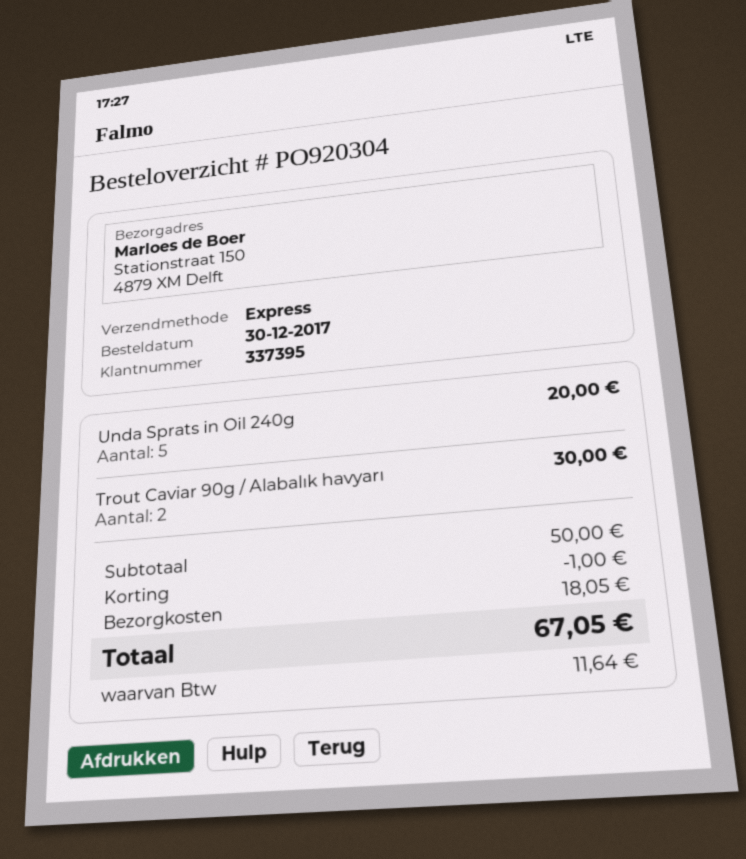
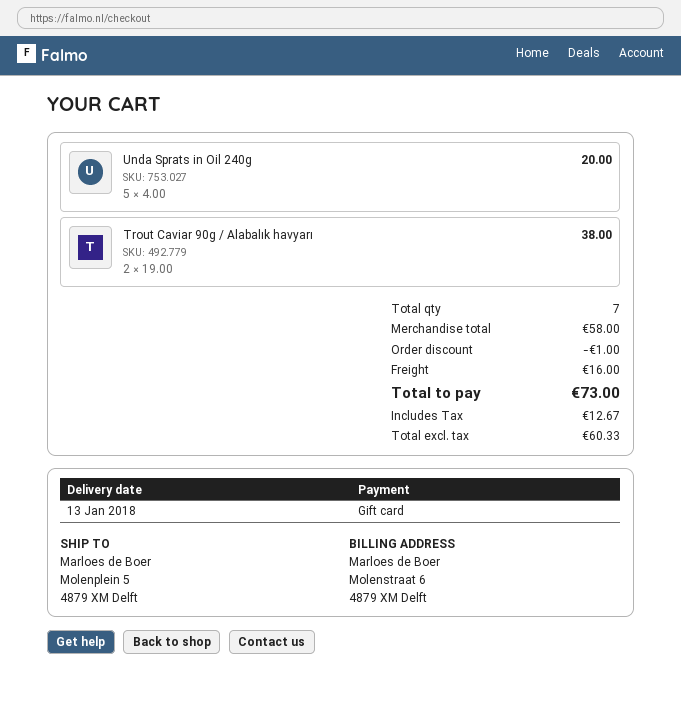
ship to: Stationstraat 150, 4879 XM Delft -> Molenplein 5, 4879 XM Delft
Trout Caviar 90g / Alabalık havyarı: 2 for 30.00 -> 2 for 38.00
subtotal: 50.00 -> 58.00
shipping: 18.05 -> 16.00
tax: 11.64 -> 12.67
total: 67.05 -> 73.00

